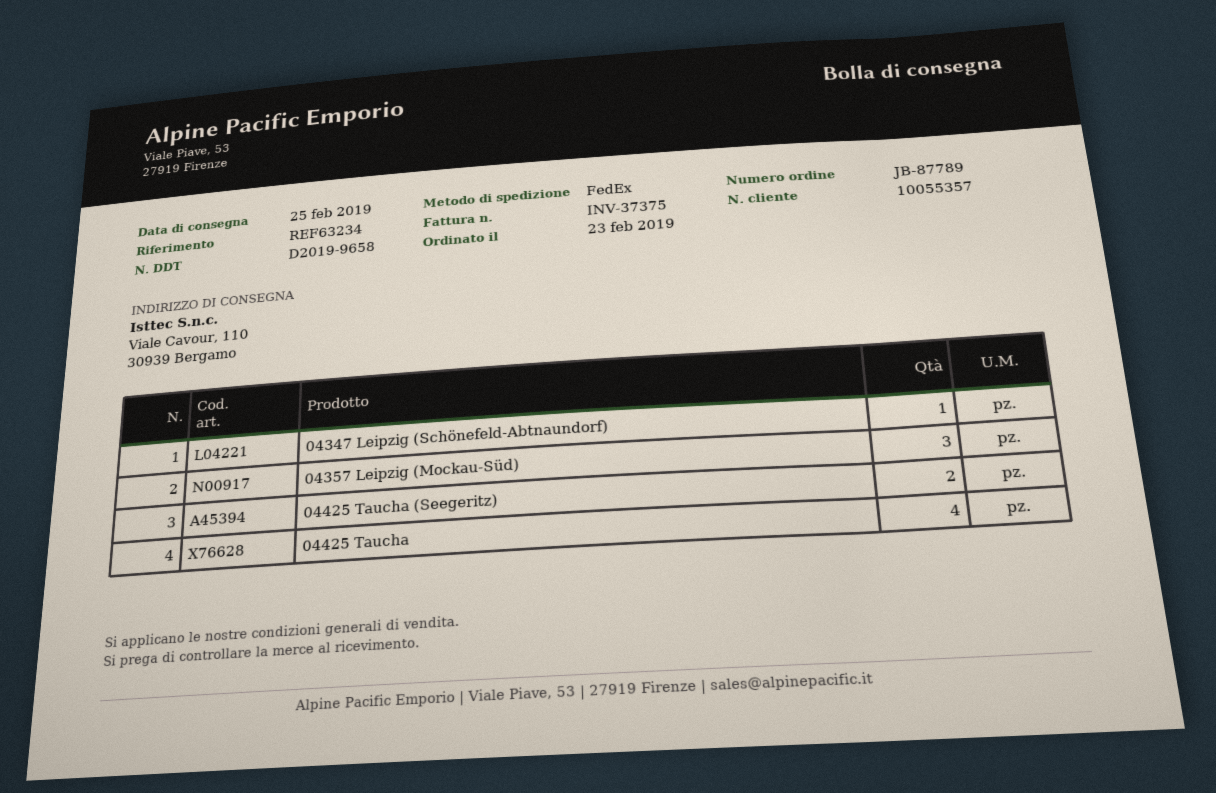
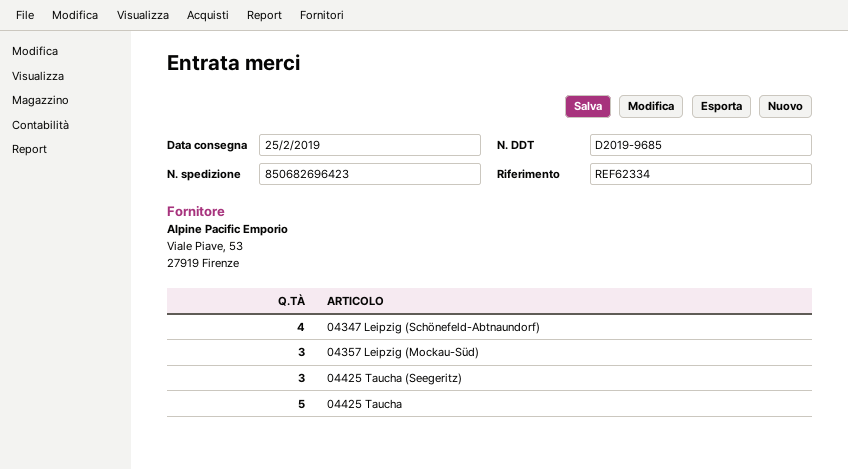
delivery note number: D2019-9658 -> D2019-9685
reference: REF63234 -> REF62334
04347 Leipzig (Schönefeld-Abtnaundorf): 1 -> 4
04425 Taucha (Seegeritz): 2 -> 3
04425 Taucha: 4 -> 5

